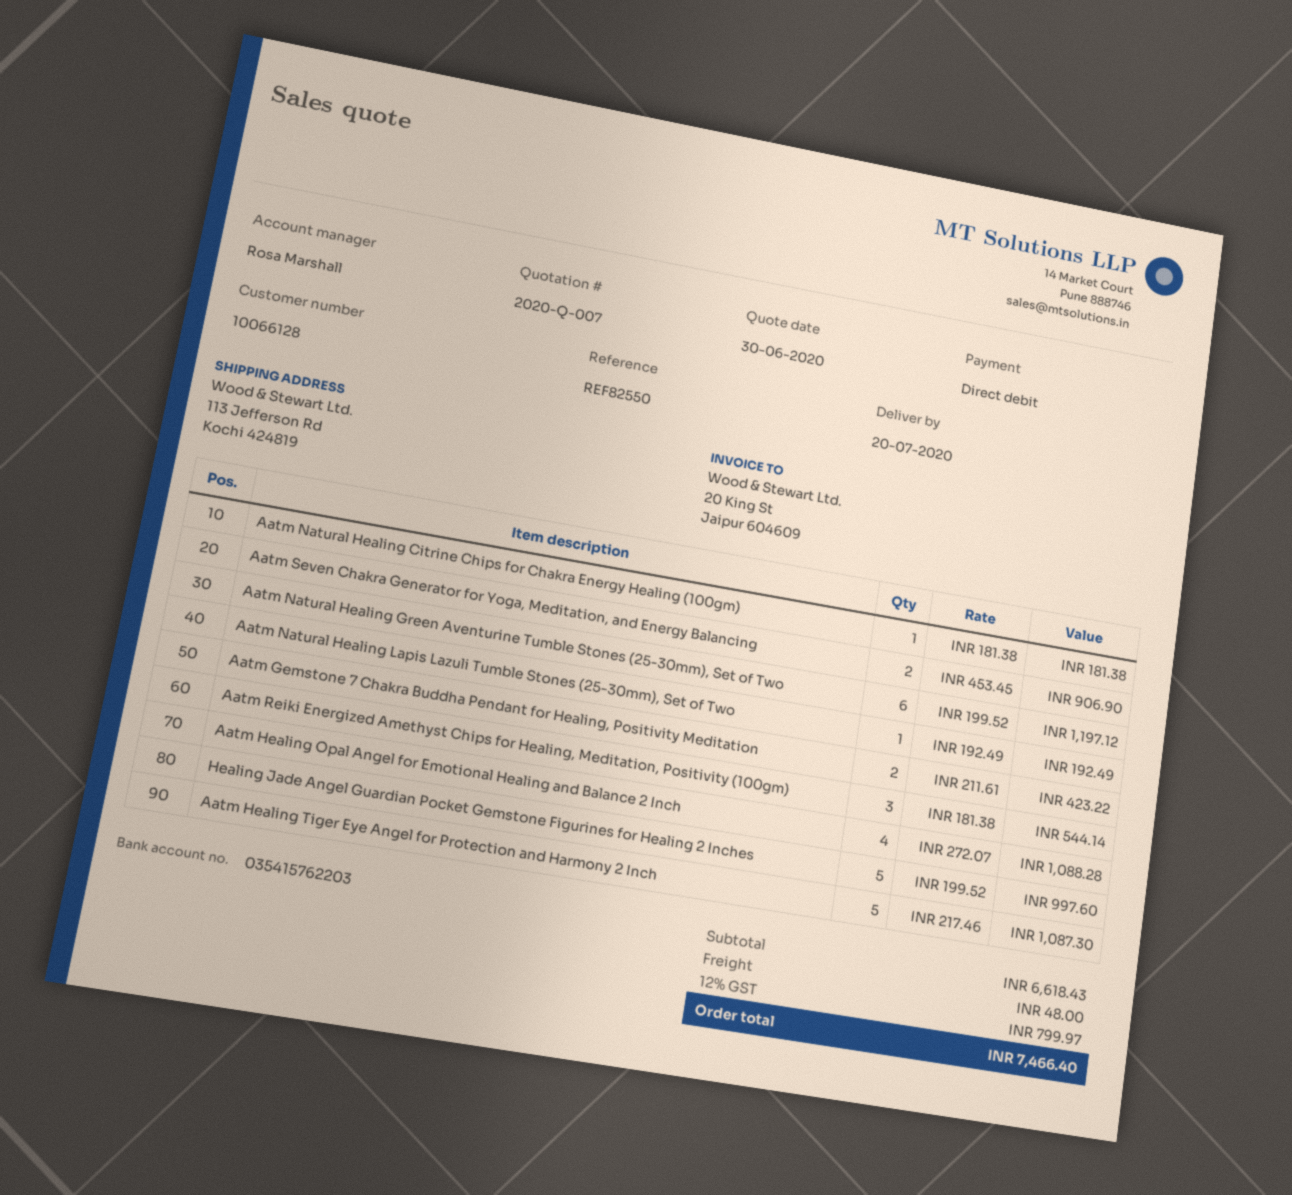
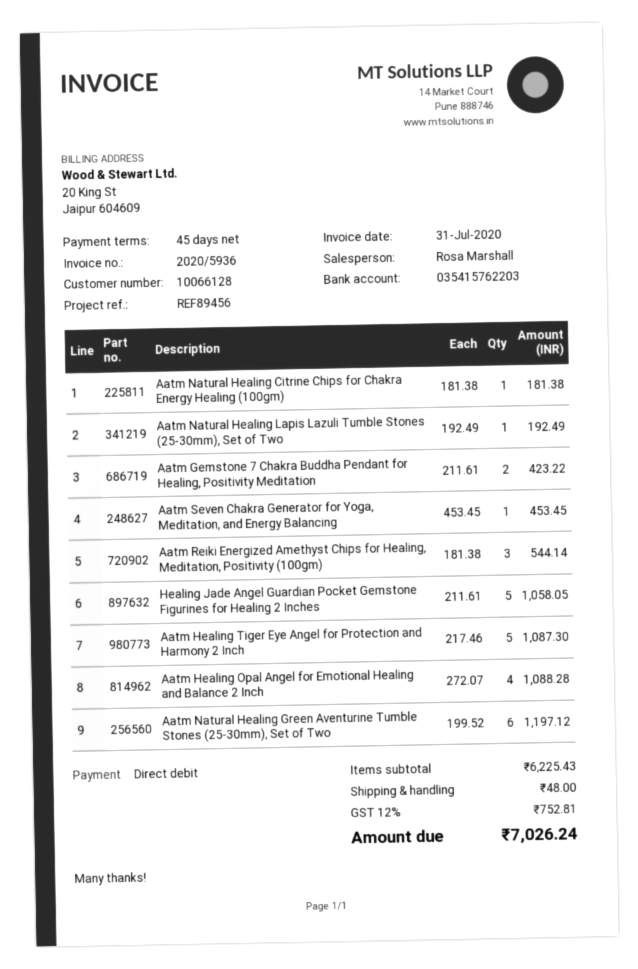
reference: REF82550 -> REF89456
Aatm Seven Chakra Generator for Yoga, Meditation, and Energy Balancing: 2 x 453.45 = 906.90 -> 1 x 453.45 = 453.45
Healing Jade Angel Guardian Pocket Gemstone Figurines for Healing 2 Inches: 5 x 199.52 = 997.60 -> 5 x 211.61 = 1058.05
subtotal: 6618.43 -> 6225.43
tax: 12% = 799.97 -> 12% = 752.81
total: 7466.40 -> 7026.24

